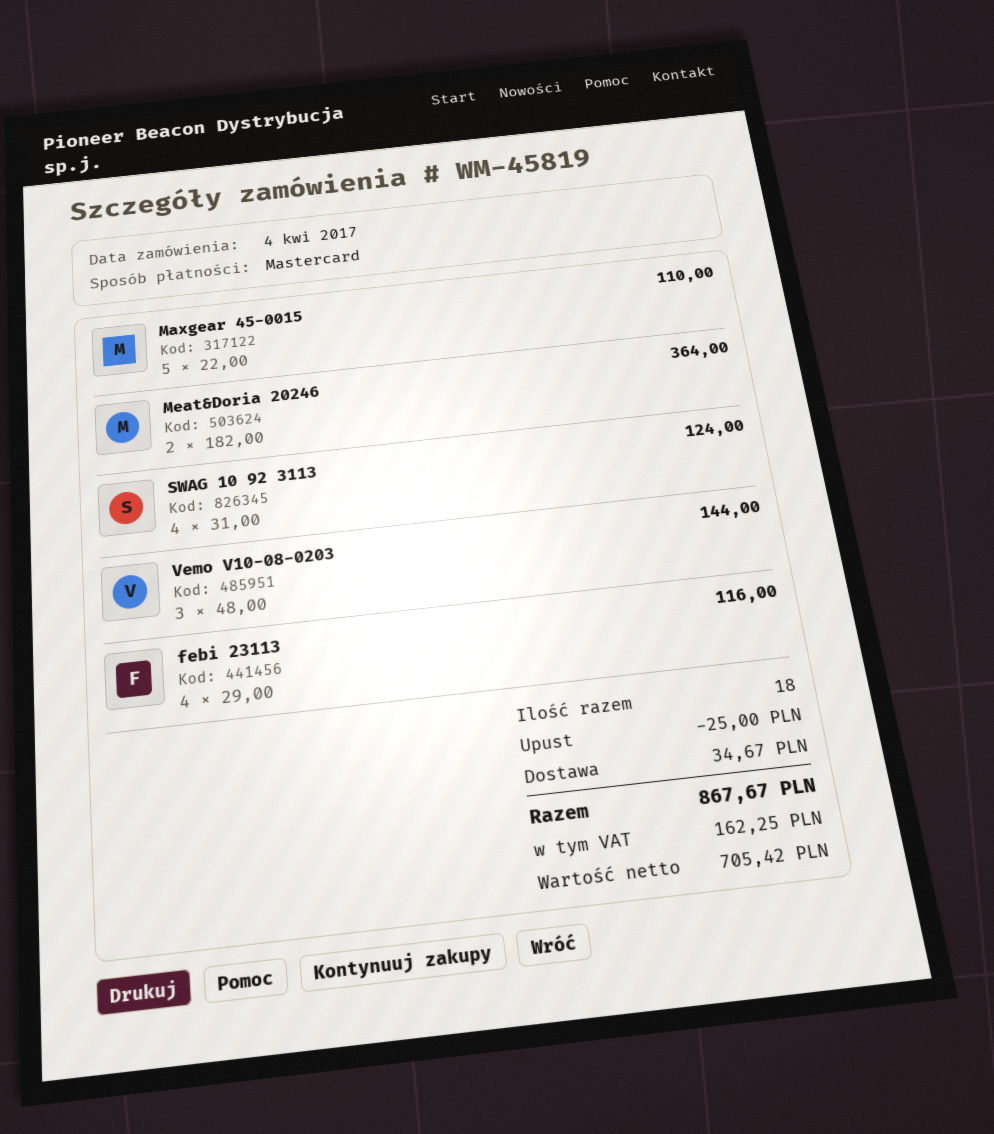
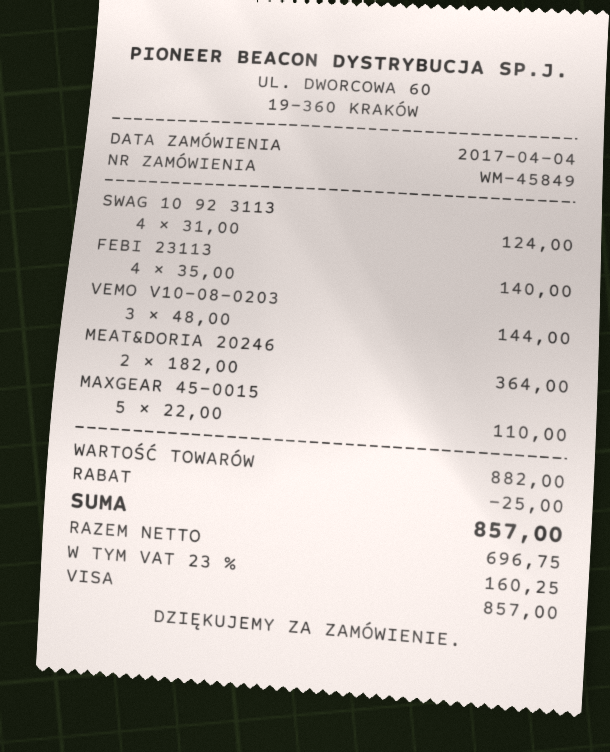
order number: WM-45819 -> WM-45849
payment method: Mastercard -> Visa
febi 23113: 4 x 29.00 = 116.00 -> 4 x 35.00 = 140.00
shipping: 34.67 -> none
net: 705.42 -> 696.75
tax: 162.25 -> 160.25
total: 867.67 -> 857.00

